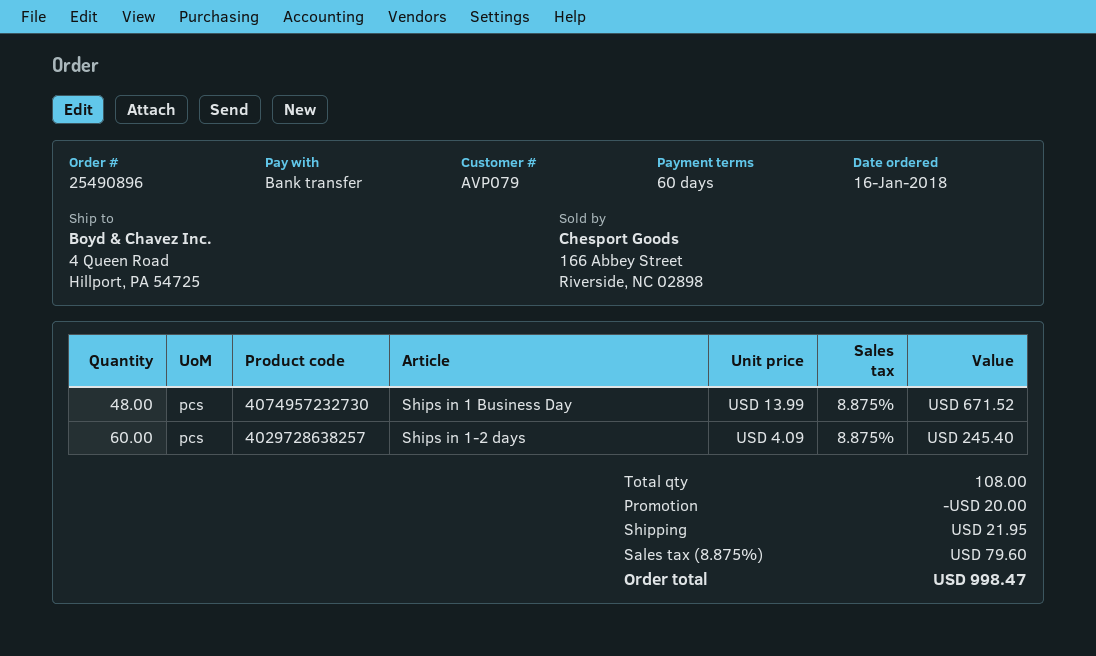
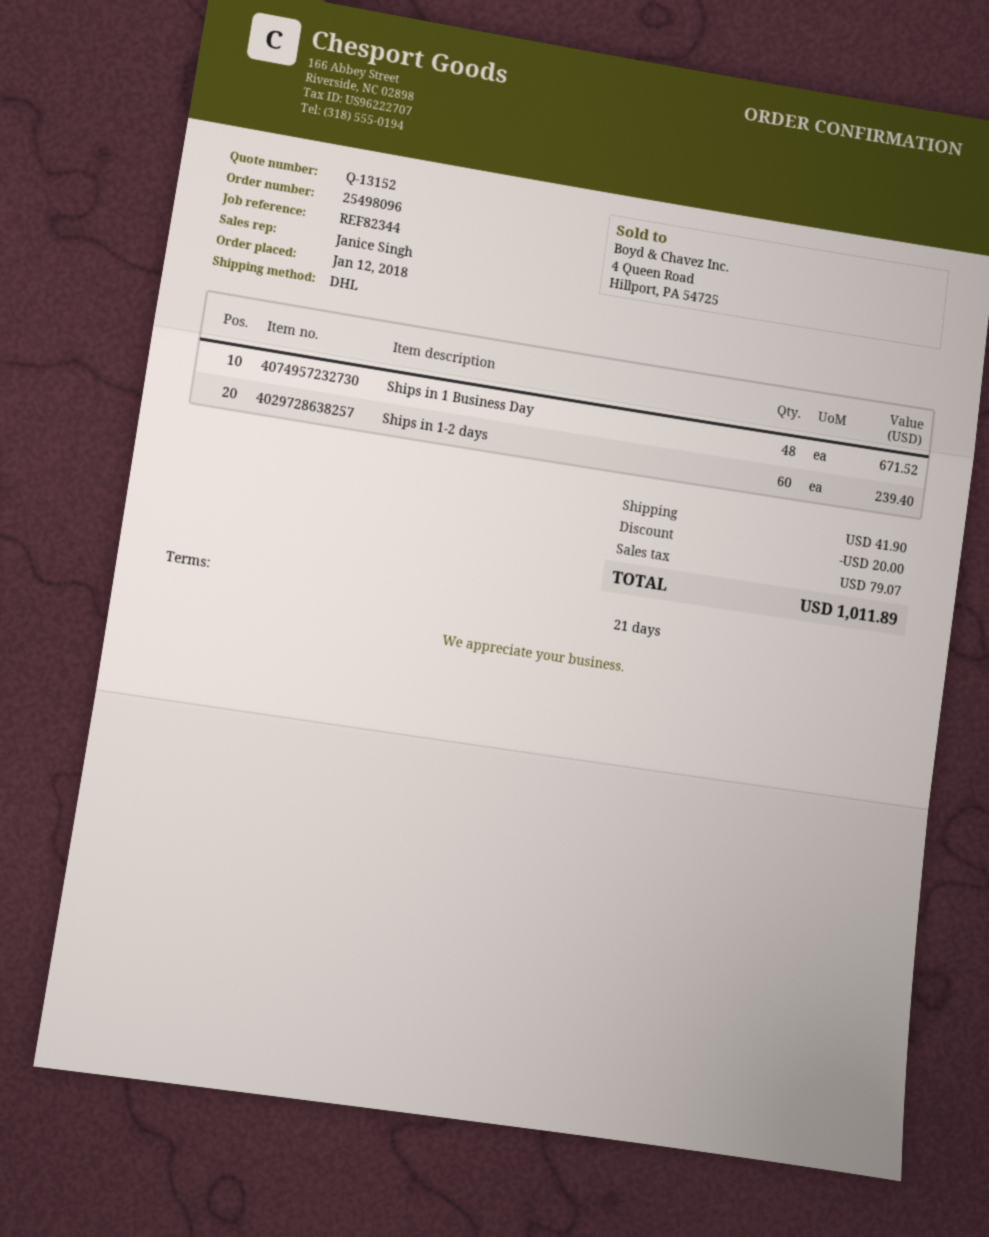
order number: 25490896 -> 25498096
order date: 2018-01-16 -> 2018-01-12
payment terms: 60 days -> 21 days
Ships in 1-2 days: 60 for 245.40 -> 60 for 239.40
shipping: 21.95 -> 41.90
tax: 79.60 -> 79.07
total: 998.47 -> 1011.89

